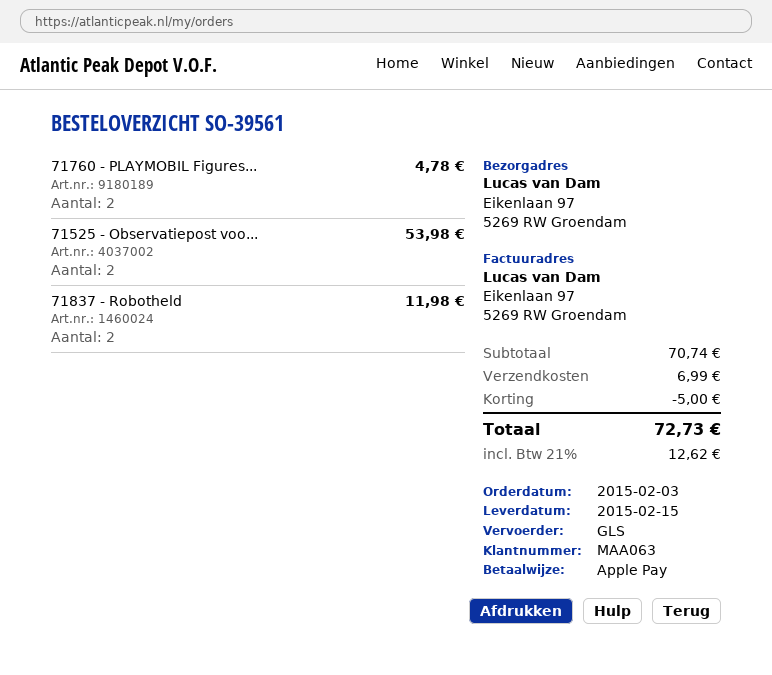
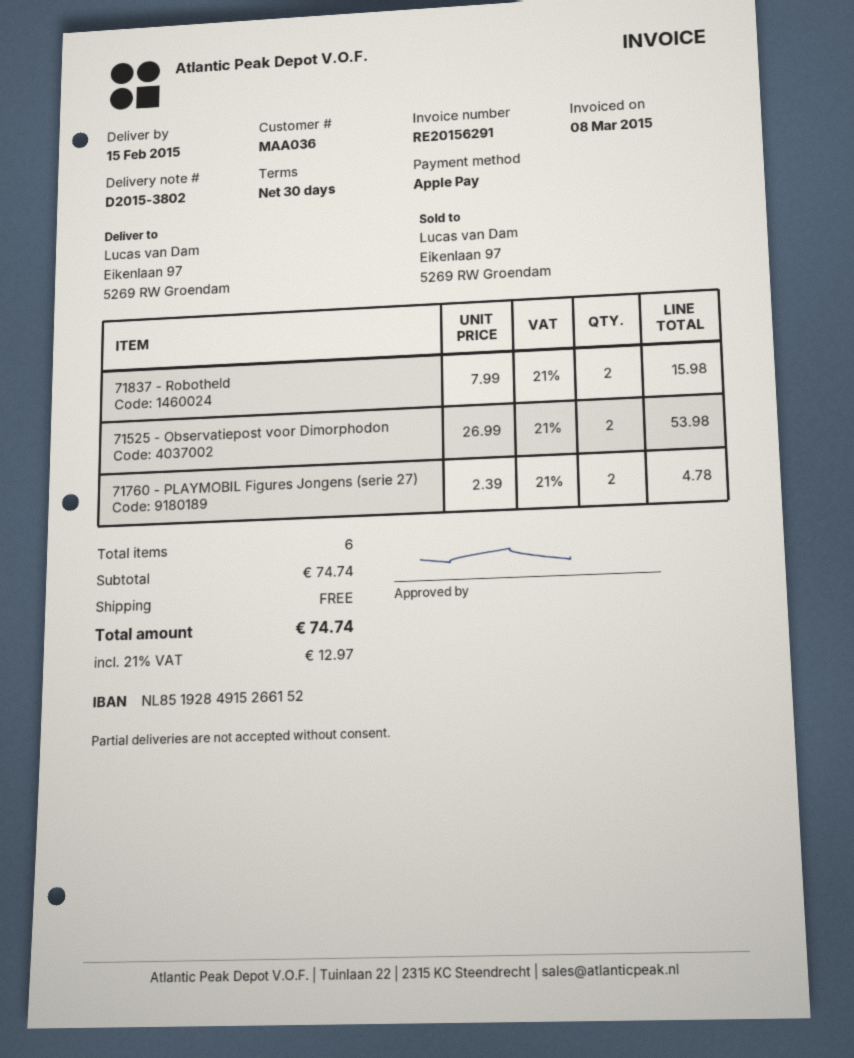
customer number: MAA063 -> MAA036
71837 - Robotheld: 2 for 11.98 -> 2 for 15.98
subtotal: 70.74 -> 74.74
discount: 5.00 -> none
shipping: 6.99 -> 0.00
tax: 21% = 12.62 -> 21% = 12.97
total: 72.73 -> 74.74

